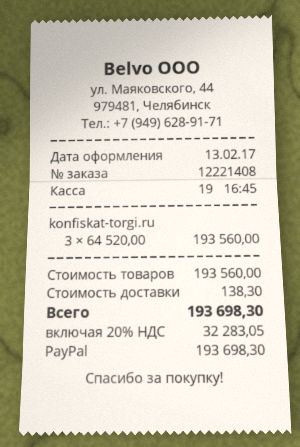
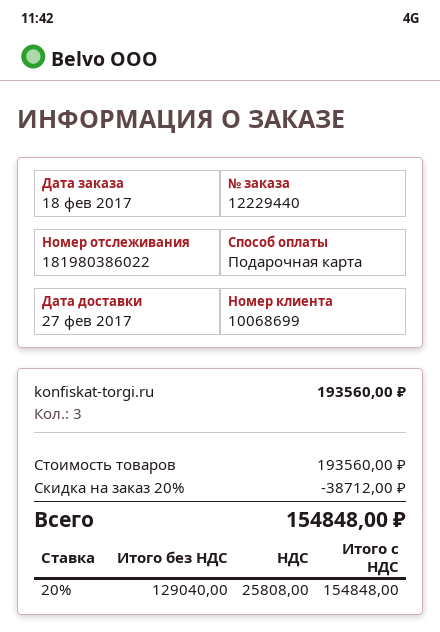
order number: 12221408 -> 12229440
order date: 2017-02-13 -> 2017-02-18
payment method: PayPal -> gift card
discount: none -> 20% = 38712.00
shipping: 138.30 -> none
tax: 20% = 32283.05 -> 20% = 25808.00
total: 193698.30 -> 154848.00

